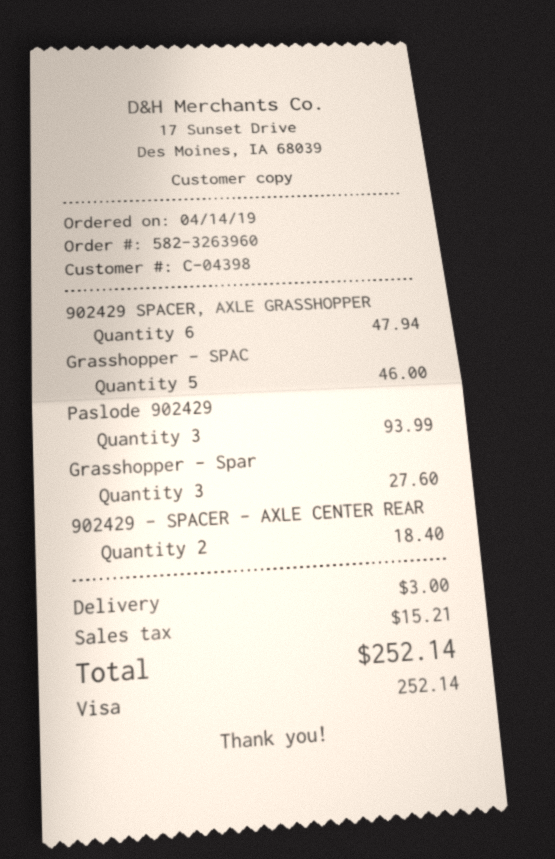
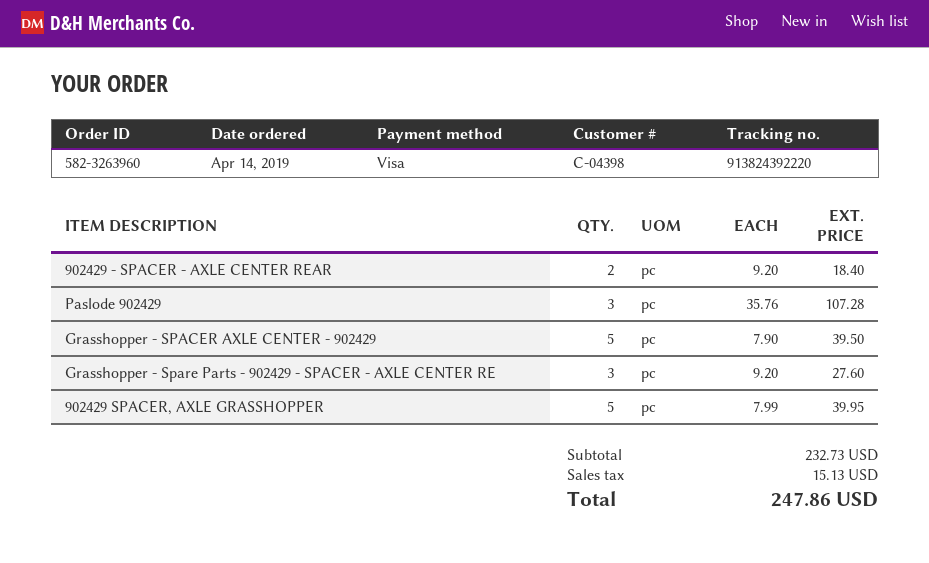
902429 SPACER, AXLE GRASSHOPPER: 6 for 47.94 -> 5 for 39.95
Grasshopper - SPAC: 5 for 46.00 -> 5 for 39.50
Paslode 902429: 3 for 93.99 -> 3 for 107.28
shipping: 3.00 -> none
tax: 15.21 -> 15.13
total: 252.14 -> 247.86

